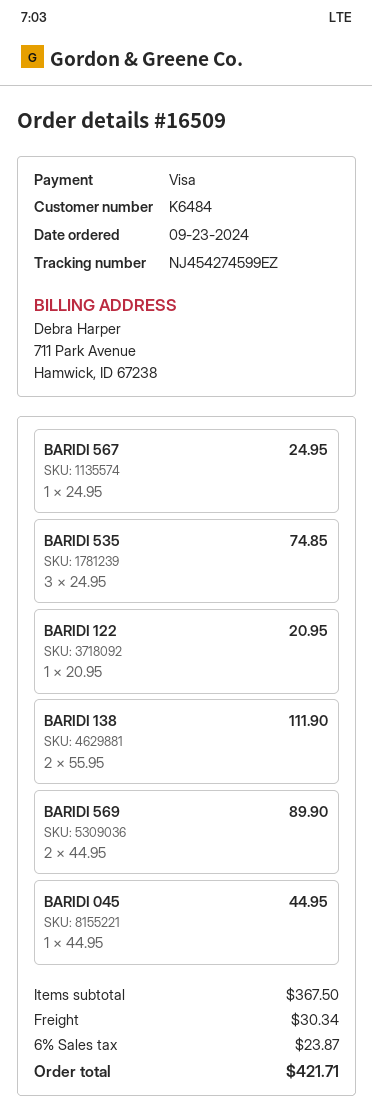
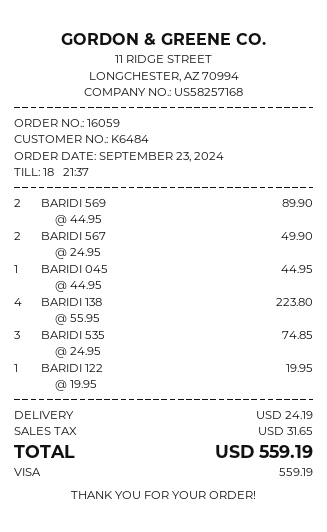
order number: 16509 -> 16059
BARIDI 567: 1 x 24.95 = 24.95 -> 2 x 24.95 = 49.90
BARIDI 122: 1 x 20.95 = 20.95 -> 1 x 19.95 = 19.95
BARIDI 138: 2 x 55.95 = 111.90 -> 4 x 55.95 = 223.80
shipping: 30.34 -> 24.19
tax: 23.87 -> 31.65
total: 421.71 -> 559.19

